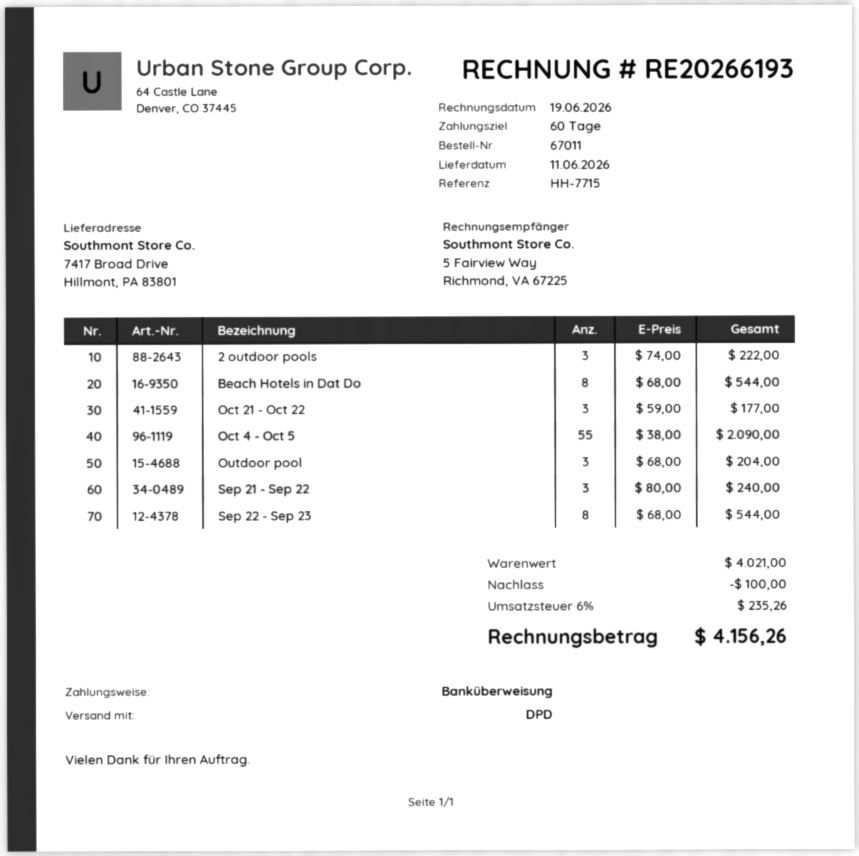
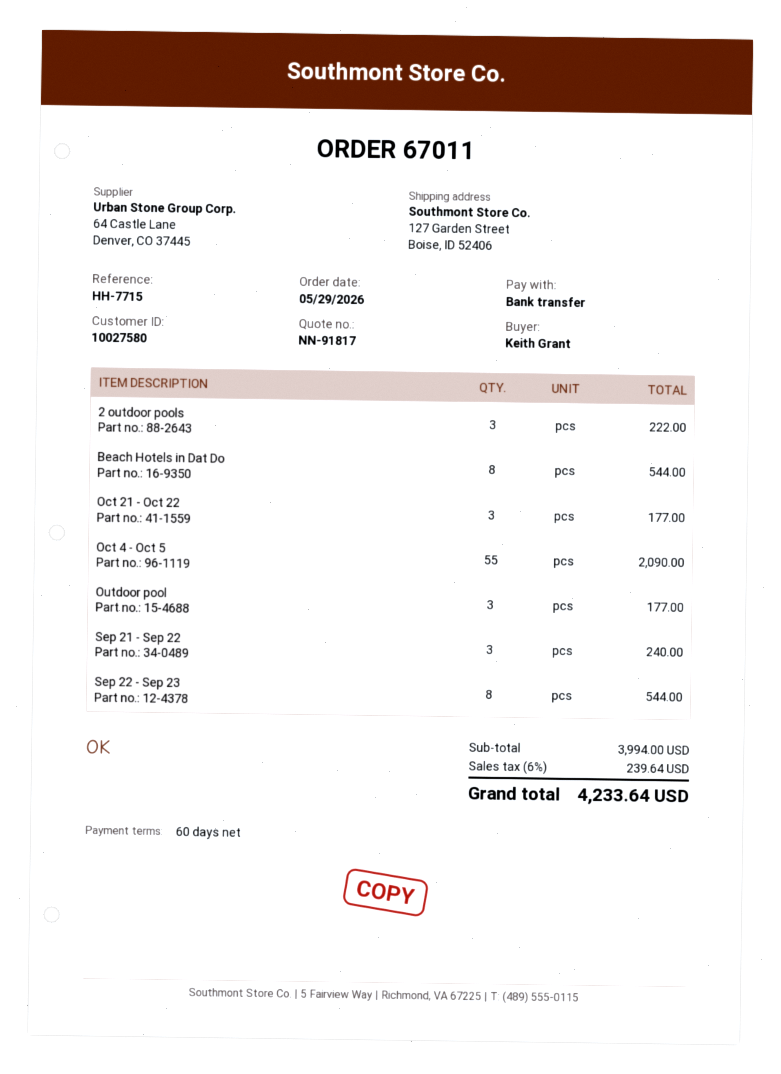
ship to: 7417 Broad Drive, Hillmont, PA 83801 -> 127 Garden Street, Boise, ID 52406
Outdoor pool: 3 for 204.00 -> 3 for 177.00
subtotal: 4021.00 -> 3994.00
discount: 100.00 -> none
tax: 6% = 235.26 -> 6% = 239.64
total: 4156.26 -> 4233.64

